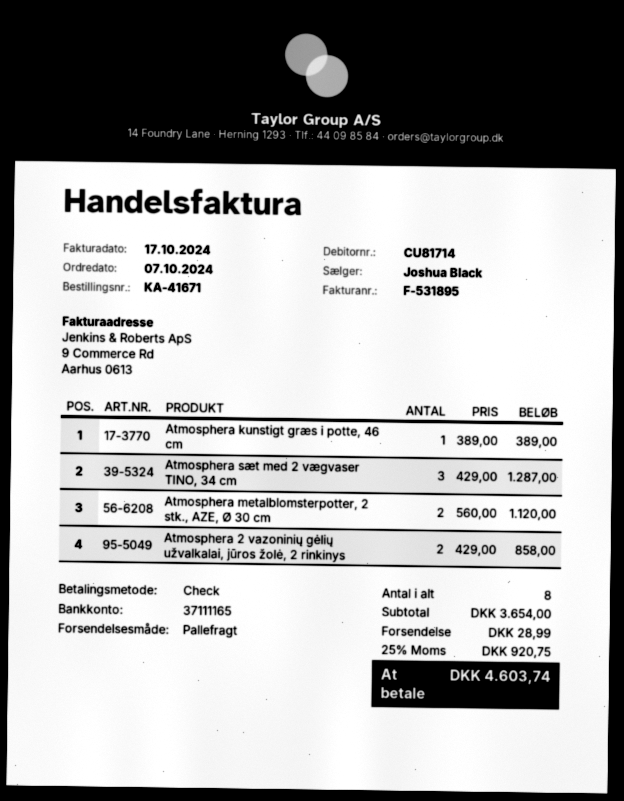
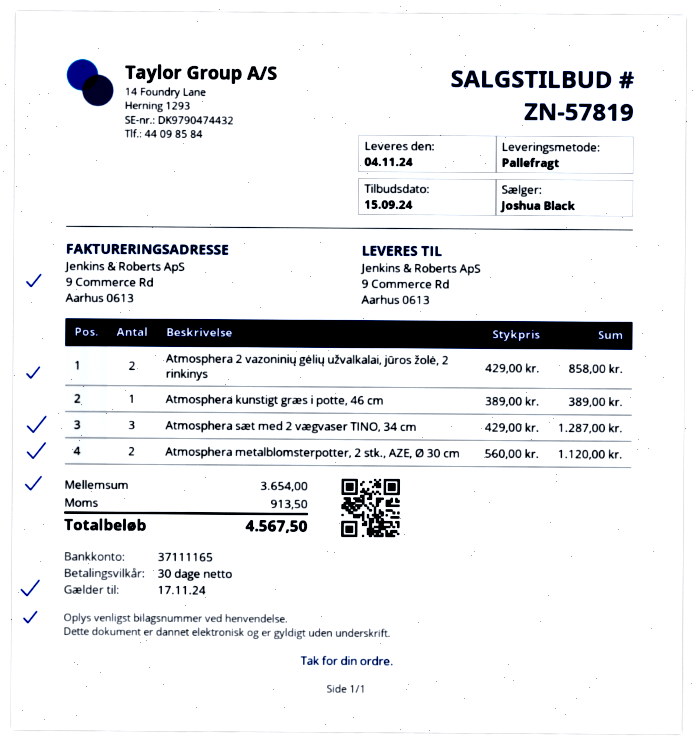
shipping: 28.99 -> none
tax: 920.75 -> 913.50
total: 4603.74 -> 4567.50

